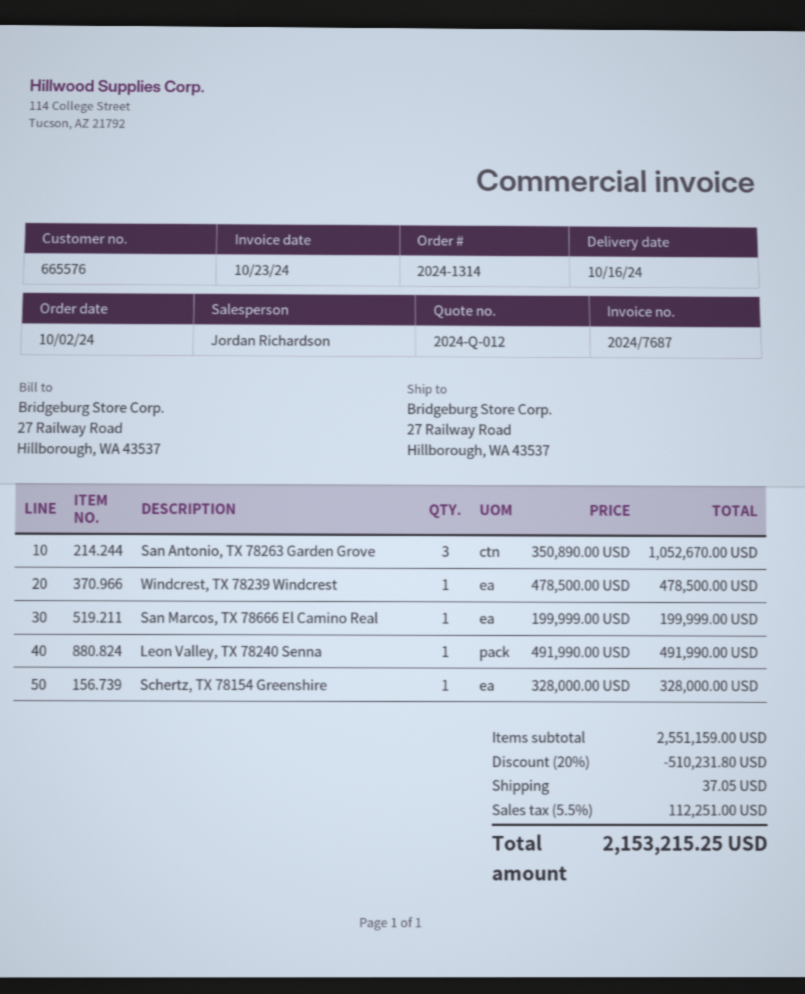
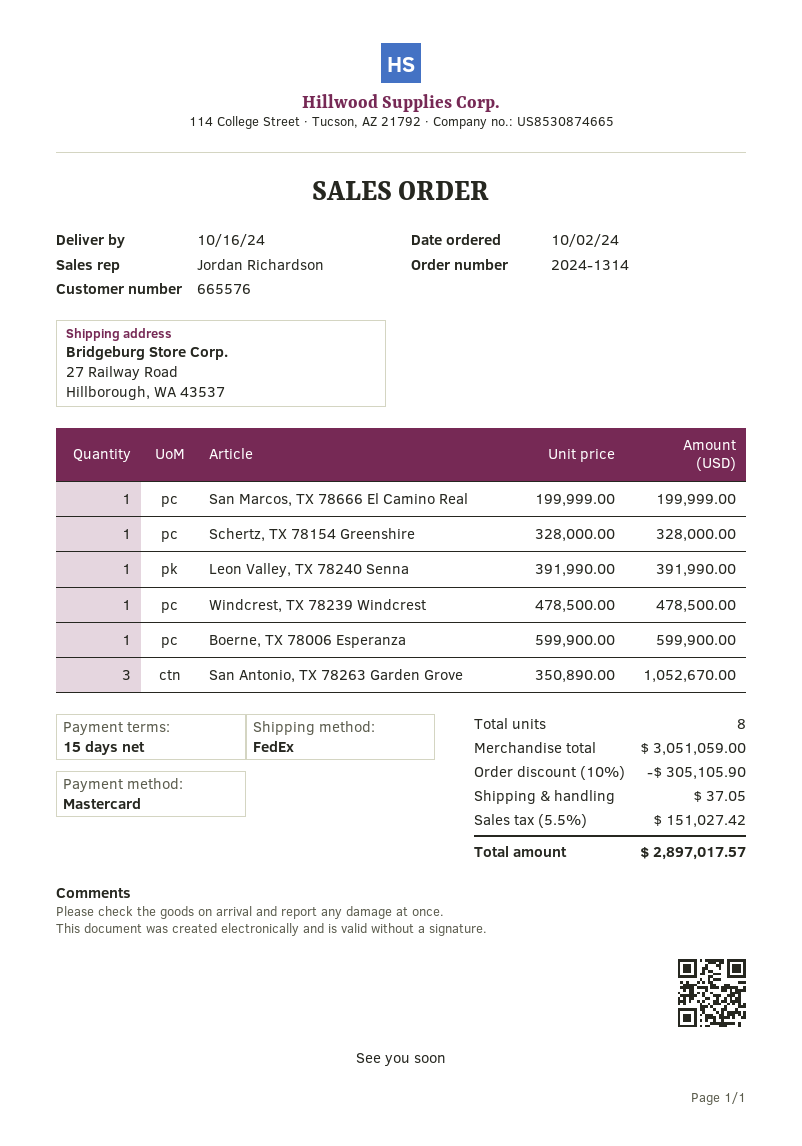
Leon Valley, TX 78240 Senna: 1 x 491990.00 = 491990.00 -> 1 x 391990.00 = 391990.00
Boerne, TX 78006 Esperanza: none -> 1 x 599900.00 = 599900.00
subtotal: 2551159.00 -> 3051059.00
discount: 20% = 510231.80 -> 10% = 305105.90
tax: 5.5% = 112251.00 -> 5.5% = 151027.42
total: 2153215.25 -> 2897017.57

